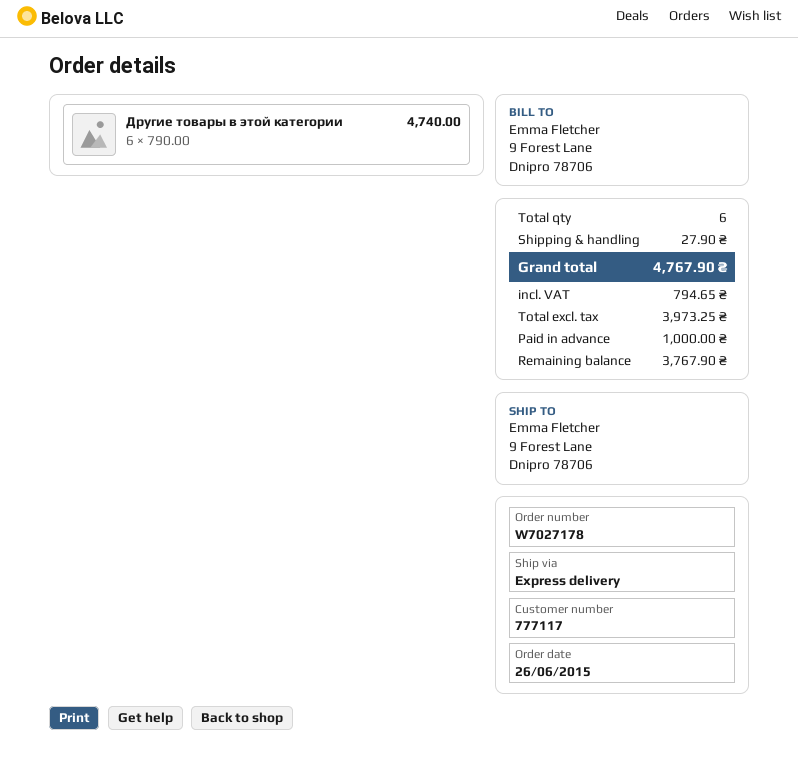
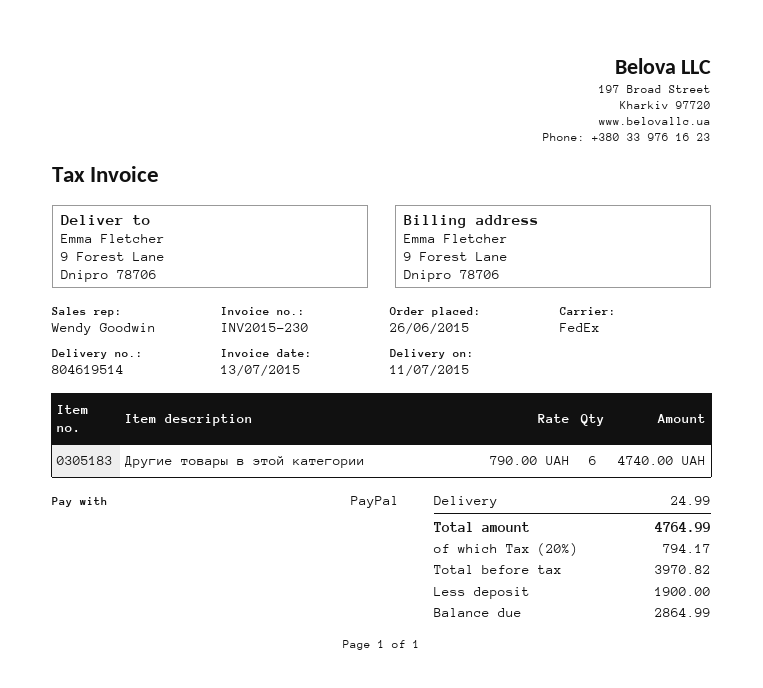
shipping method: express -> FedEx
shipping: 27.90 -> 24.99
net: 3973.25 -> 3970.82
tax: 794.65 -> 794.17
total: 4767.90 -> 4764.99
deposit: 1000.00 -> 1900.00
balance: 3767.90 -> 2864.99

